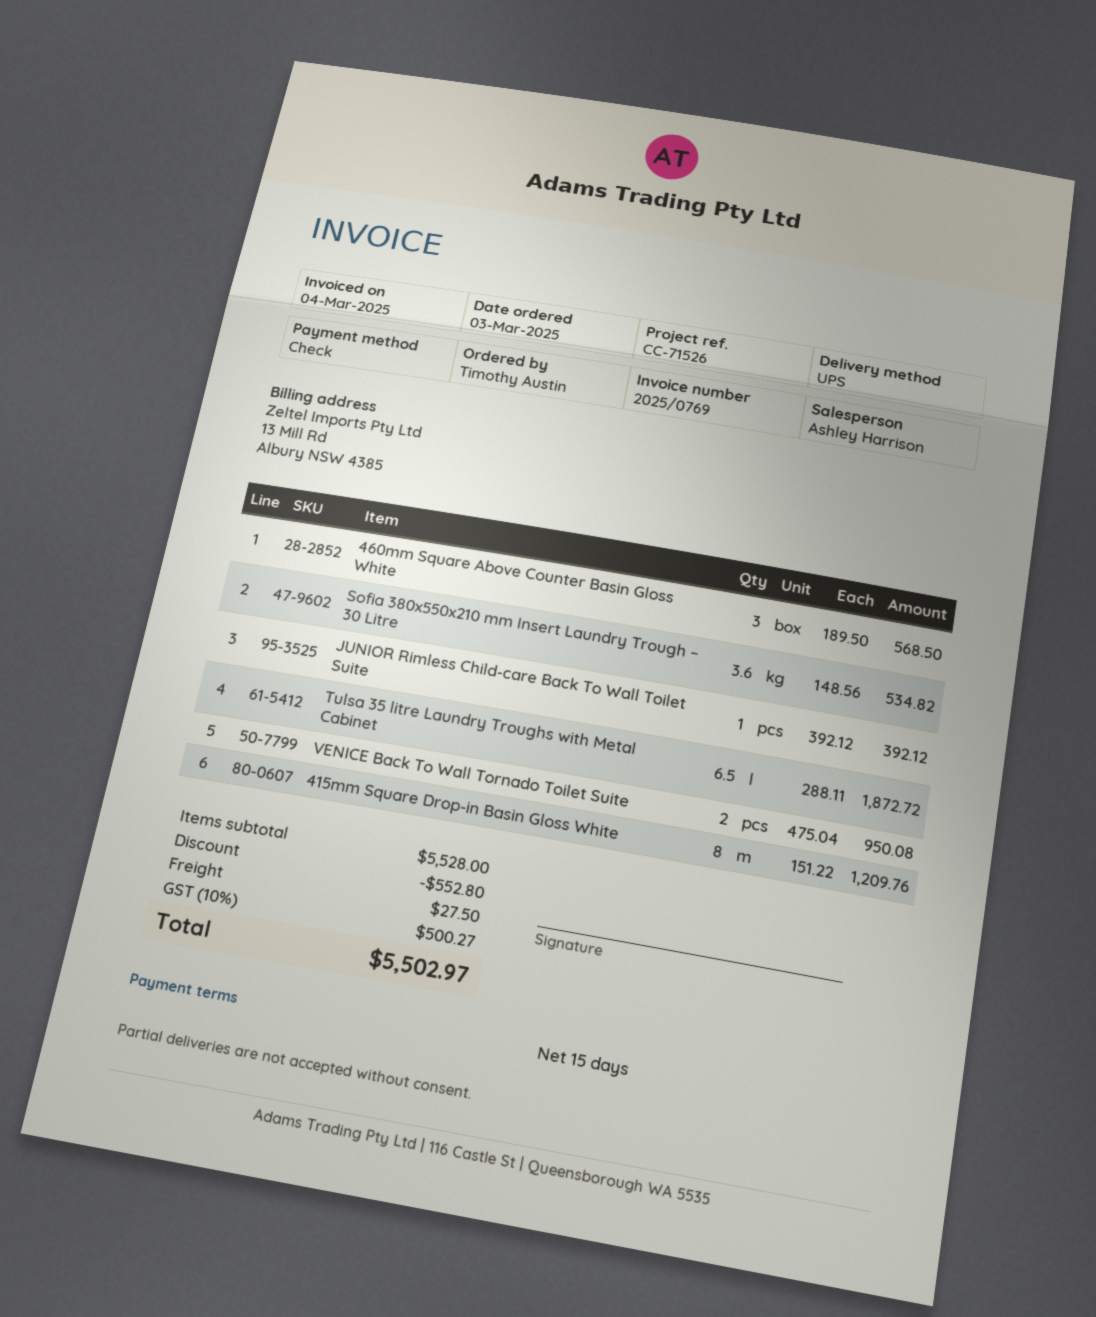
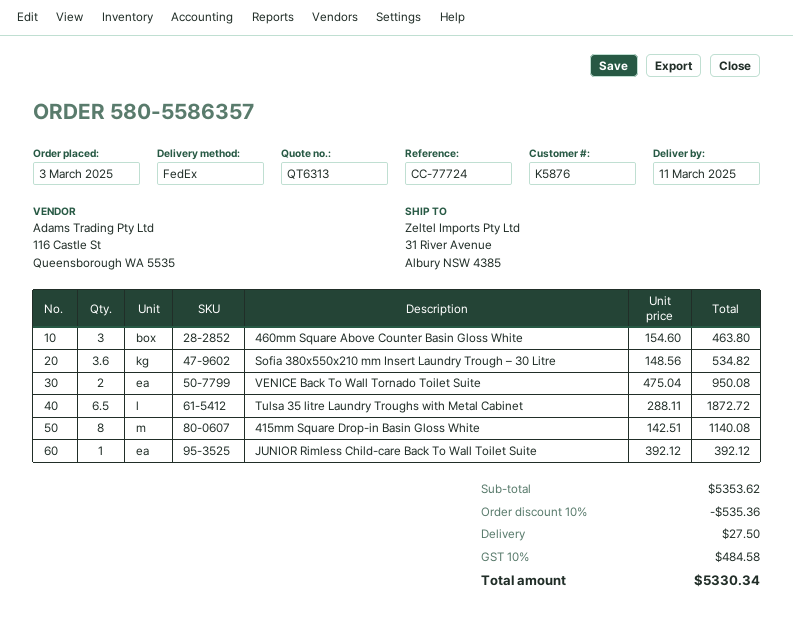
reference: CC-71526 -> CC-77724
shipping method: UPS -> FedEx
460mm Square Above Counter Basin Gloss White: 3 x 189.50 = 568.50 -> 3 x 154.60 = 463.80
415mm Square Drop-in Basin Gloss White: 8 x 151.22 = 1209.76 -> 8 x 142.51 = 1140.08
subtotal: 5528.00 -> 5353.62
discount: 552.80 -> 535.36
tax: 10% = 500.27 -> 10% = 484.58
total: 5502.97 -> 5330.34

